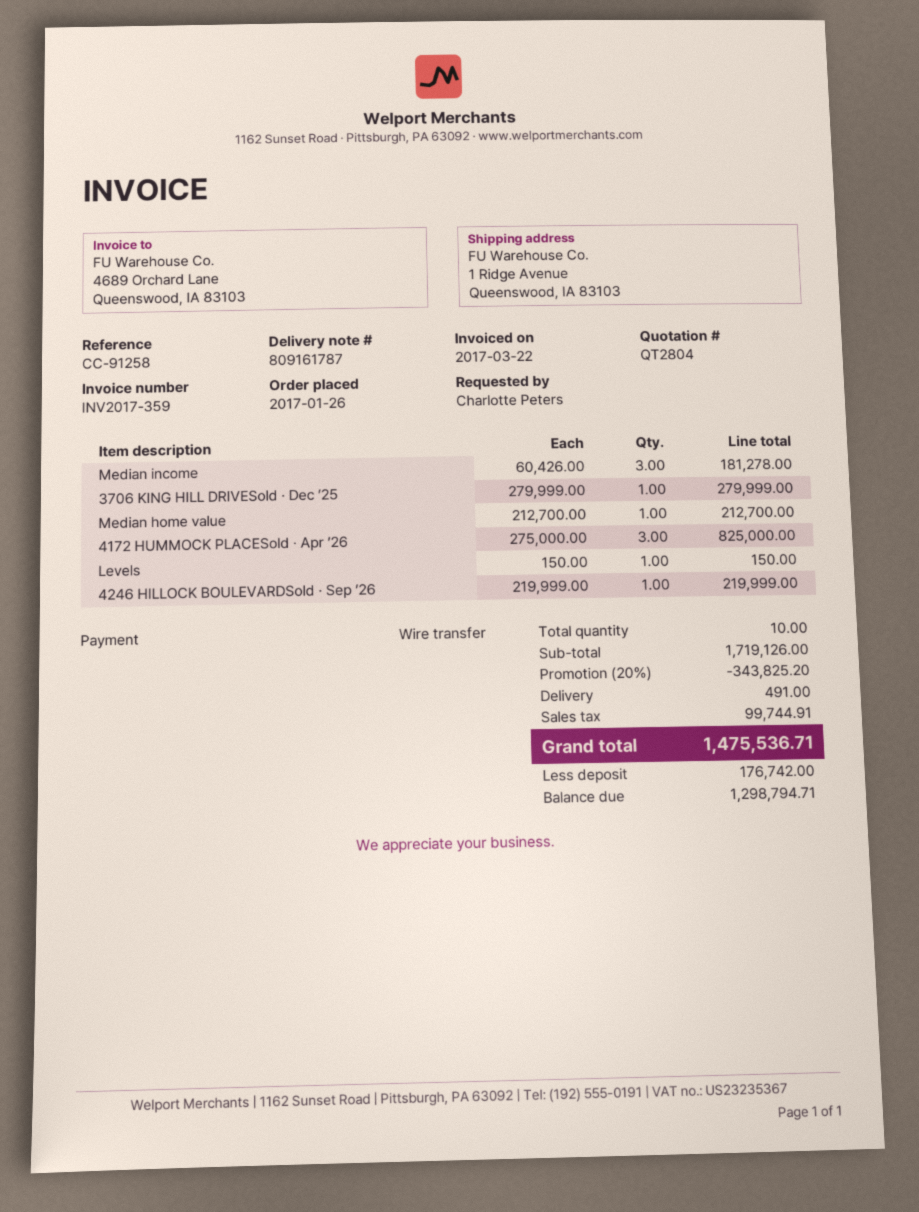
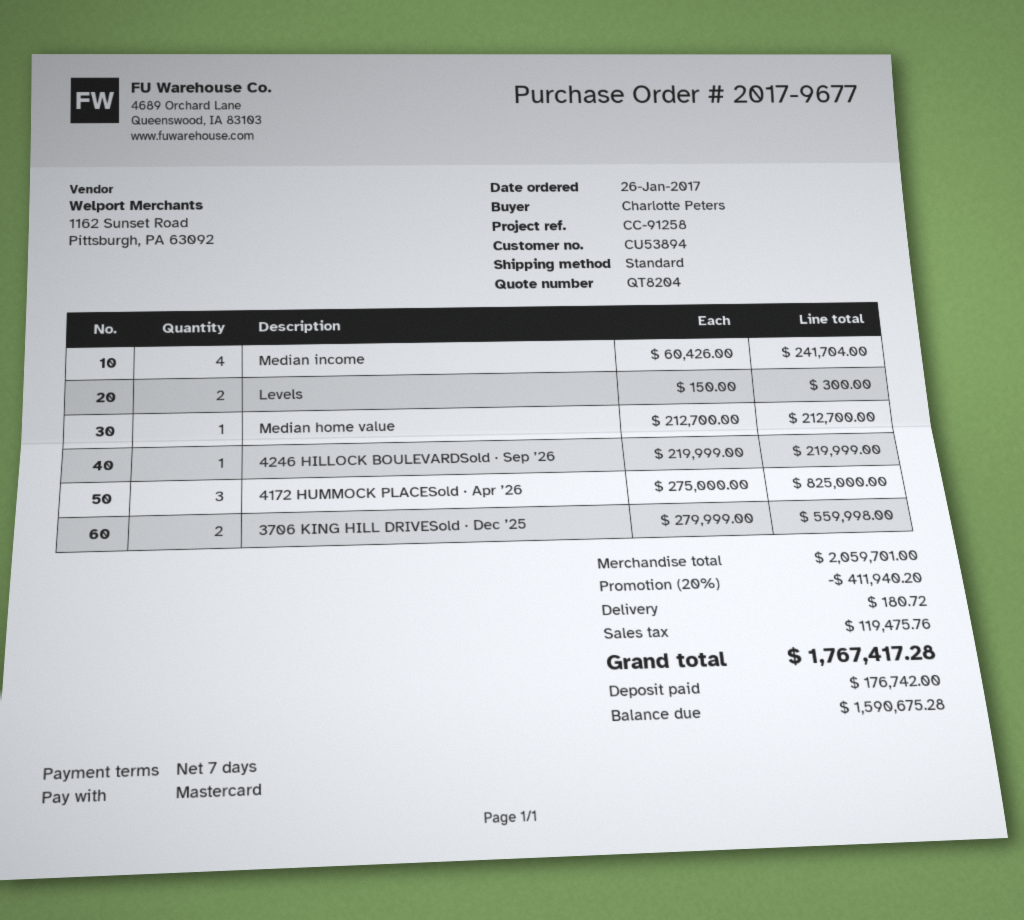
quote number: QT2804 -> QT8204
payment method: bank transfer -> Mastercard
Median income: 3 x 60426.00 = 181278.00 -> 4 x 60426.00 = 241704.00
3706 KING HILL DRIVESold · Dec ’25: 1 x 279999.00 = 279999.00 -> 2 x 279999.00 = 559998.00
Levels: 1 x 150.00 = 150.00 -> 2 x 150.00 = 300.00
subtotal: 1719126.00 -> 2059701.00
discount: 20% = 343825.20 -> 20% = 411940.20
shipping: 491.00 -> 180.72
tax: 99744.91 -> 119475.76
total: 1475536.71 -> 1767417.28
balance: 1298794.71 -> 1590675.28

